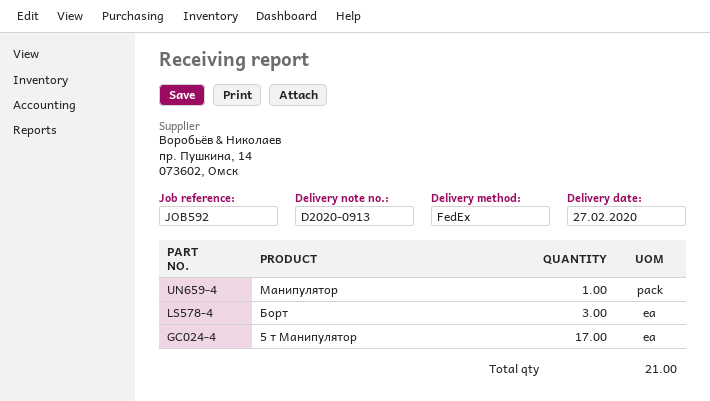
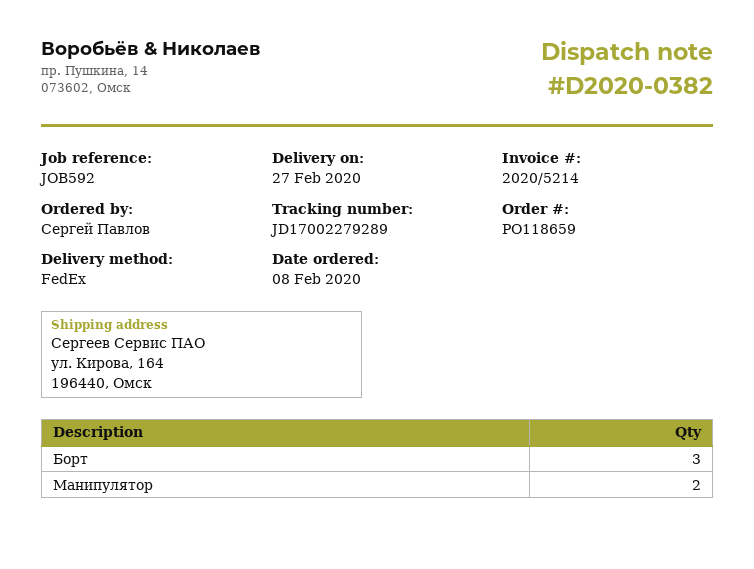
delivery note number: D2020-0913 -> D2020-0382
Манипулятор: 1 -> 2
5 т Манипулятор: 17 -> none

